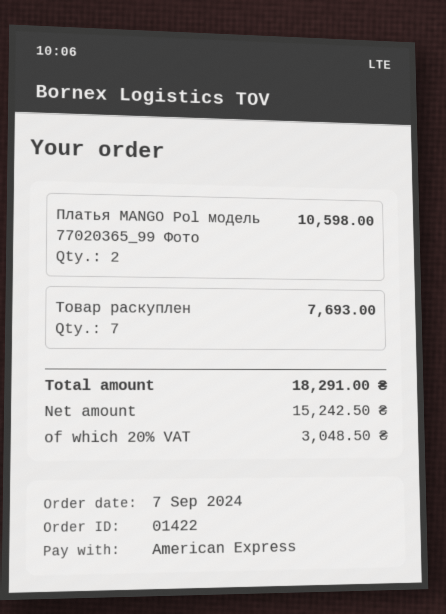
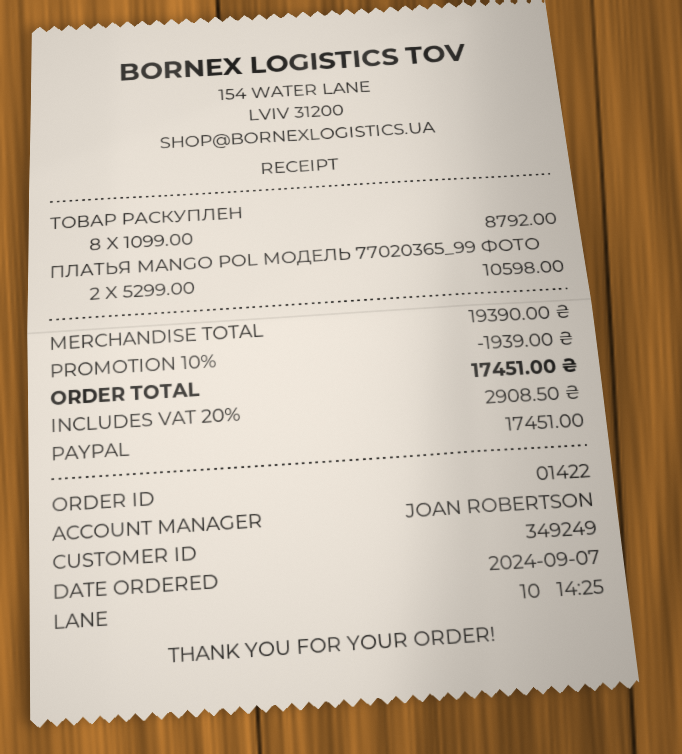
payment method: American Express -> PayPal
Товар раскуплен: 7 for 7693.00 -> 8 for 8792.00
discount: none -> 10% = 1939.00
tax: 20% = 3048.50 -> 20% = 2908.50
total: 18291.00 -> 17451.00

